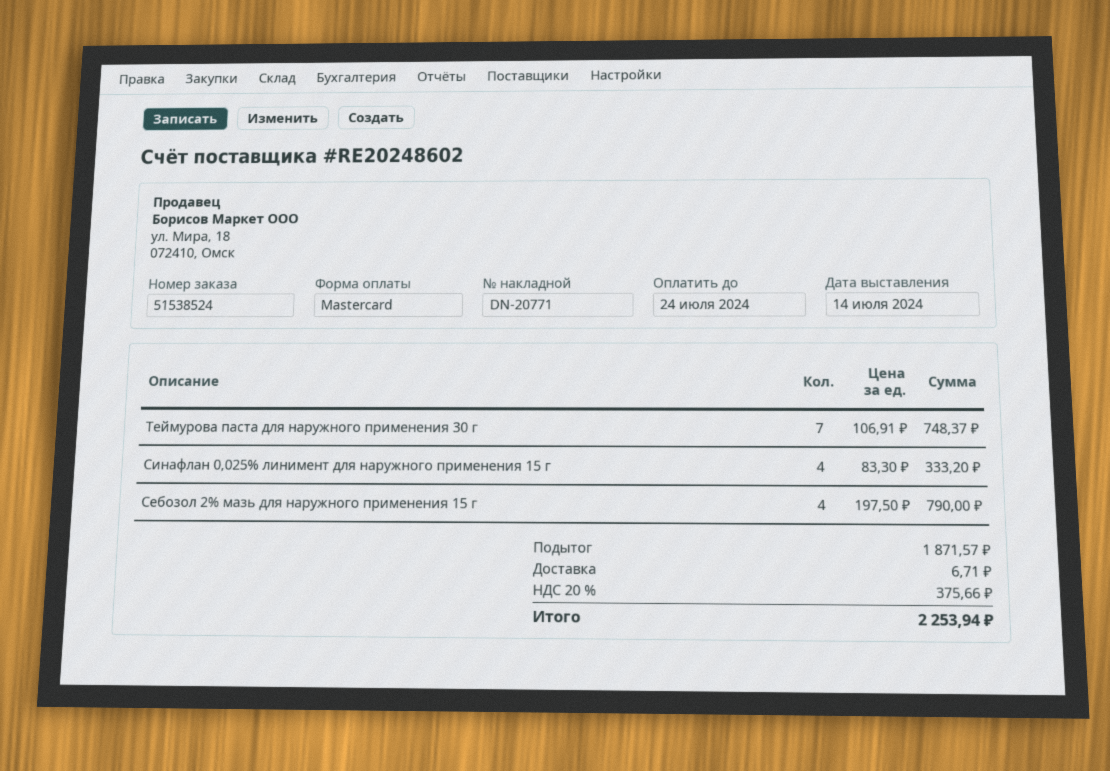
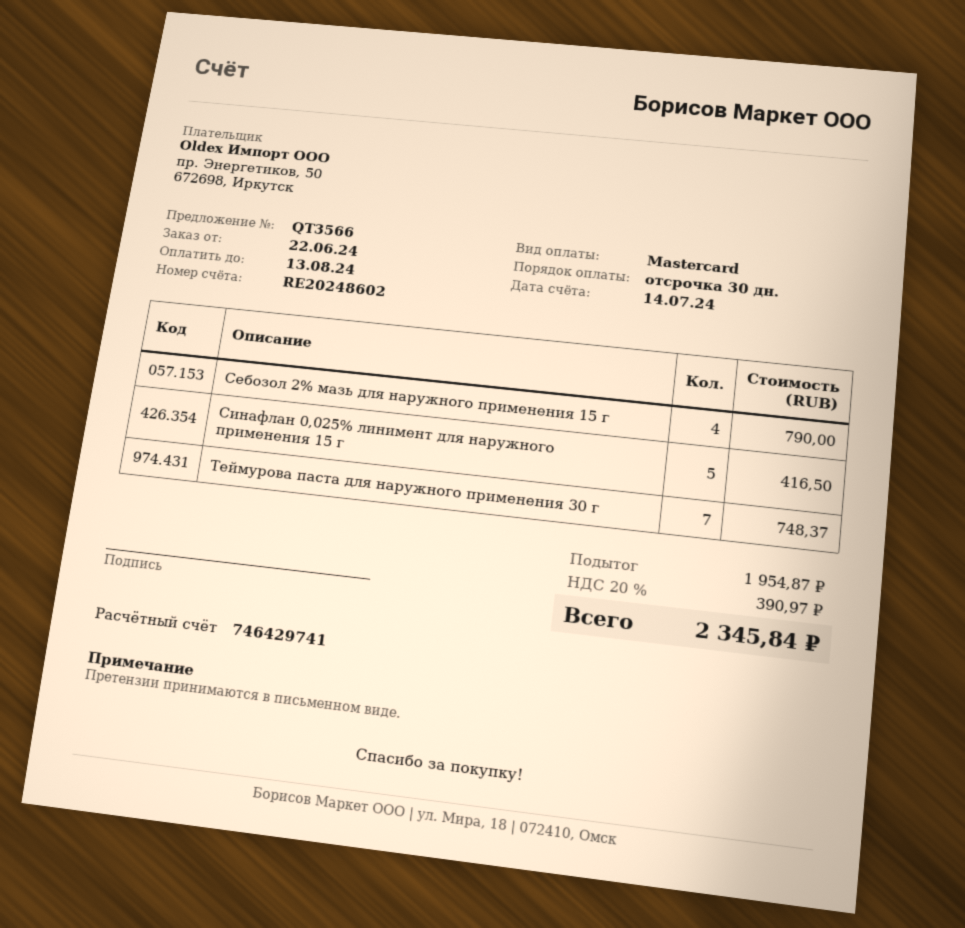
due date: 2024-07-24 -> 2024-08-13
Синафлан 0,025% линимент для наружного применения 15 г: 4 for 333.20 -> 5 for 416.50
subtotal: 1871.57 -> 1954.87
shipping: 6.71 -> none
tax: 20% = 375.66 -> 20% = 390.97
total: 2253.94 -> 2345.84

